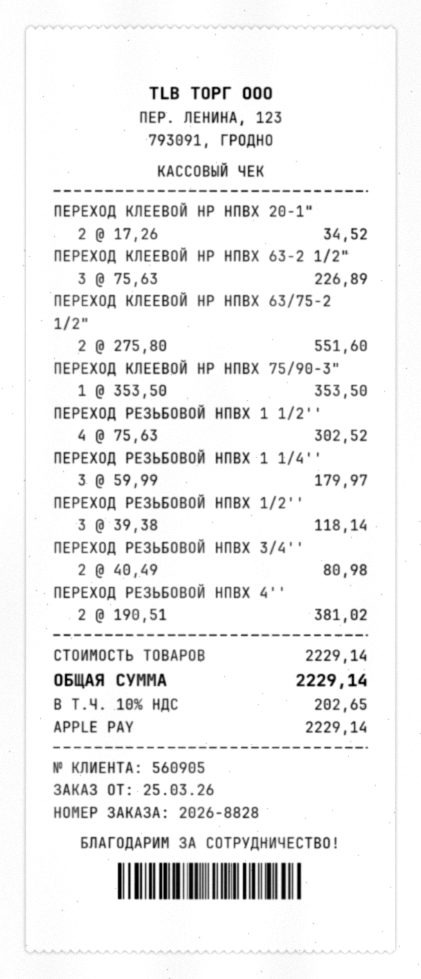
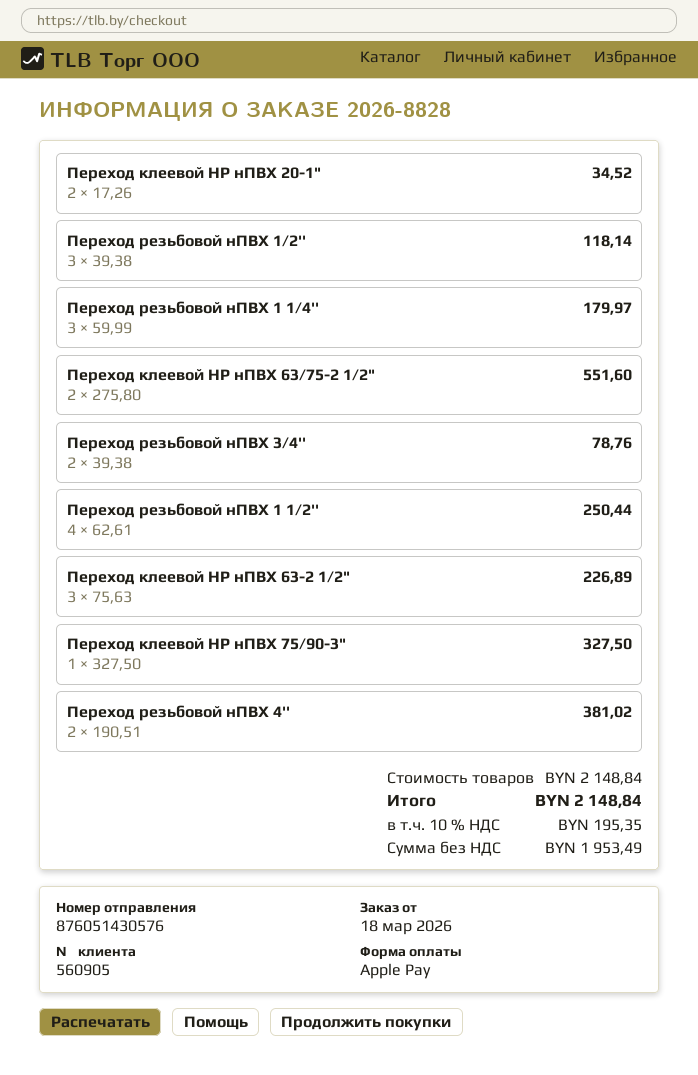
order date: 2026-03-25 -> 2026-03-18
ПЕРЕХОД КЛЕЕВОЙ НР НПВХ 75/90-3": 1 x 353.50 = 353.50 -> 1 x 327.50 = 327.50
ПЕРЕХОД РЕЗЬБОВОЙ НПВХ 1 1/2'': 4 x 75.63 = 302.52 -> 4 x 62.61 = 250.44
ПЕРЕХОД РЕЗЬБОВОЙ НПВХ 3/4'': 2 x 40.49 = 80.98 -> 2 x 39.38 = 78.76
subtotal: 2229.14 -> 2148.84
tax: 10% = 202.65 -> 10% = 195.35
total: 2229.14 -> 2148.84

